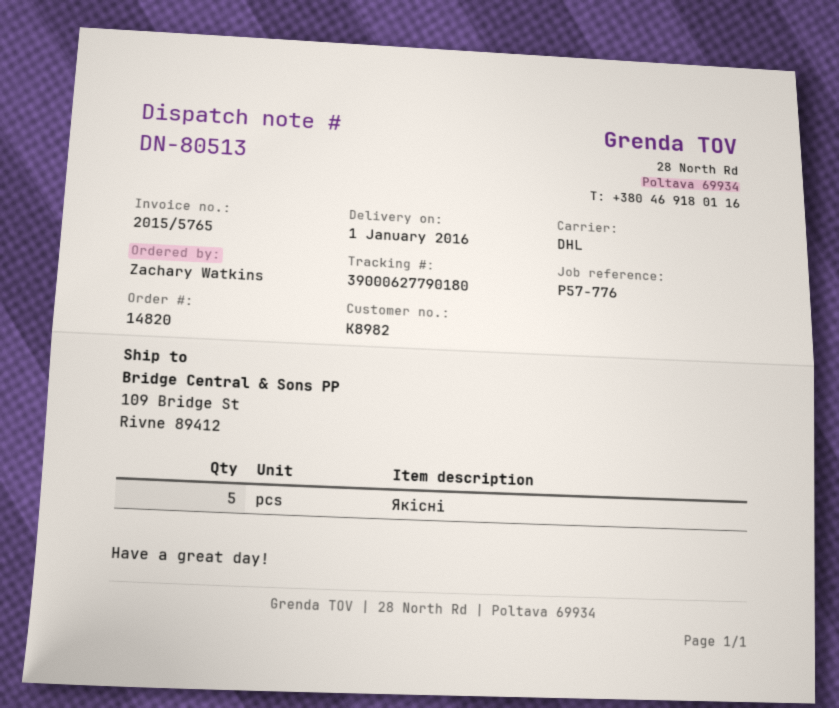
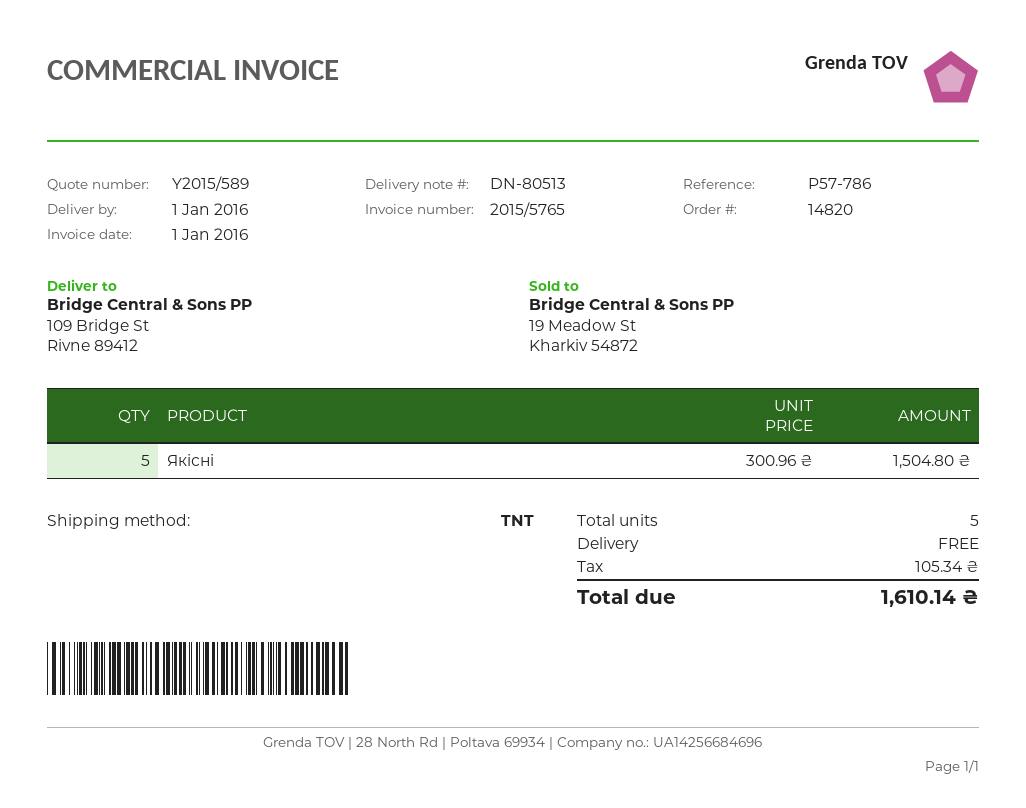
reference: P57-776 -> P57-786
shipping method: DHL -> TNT

